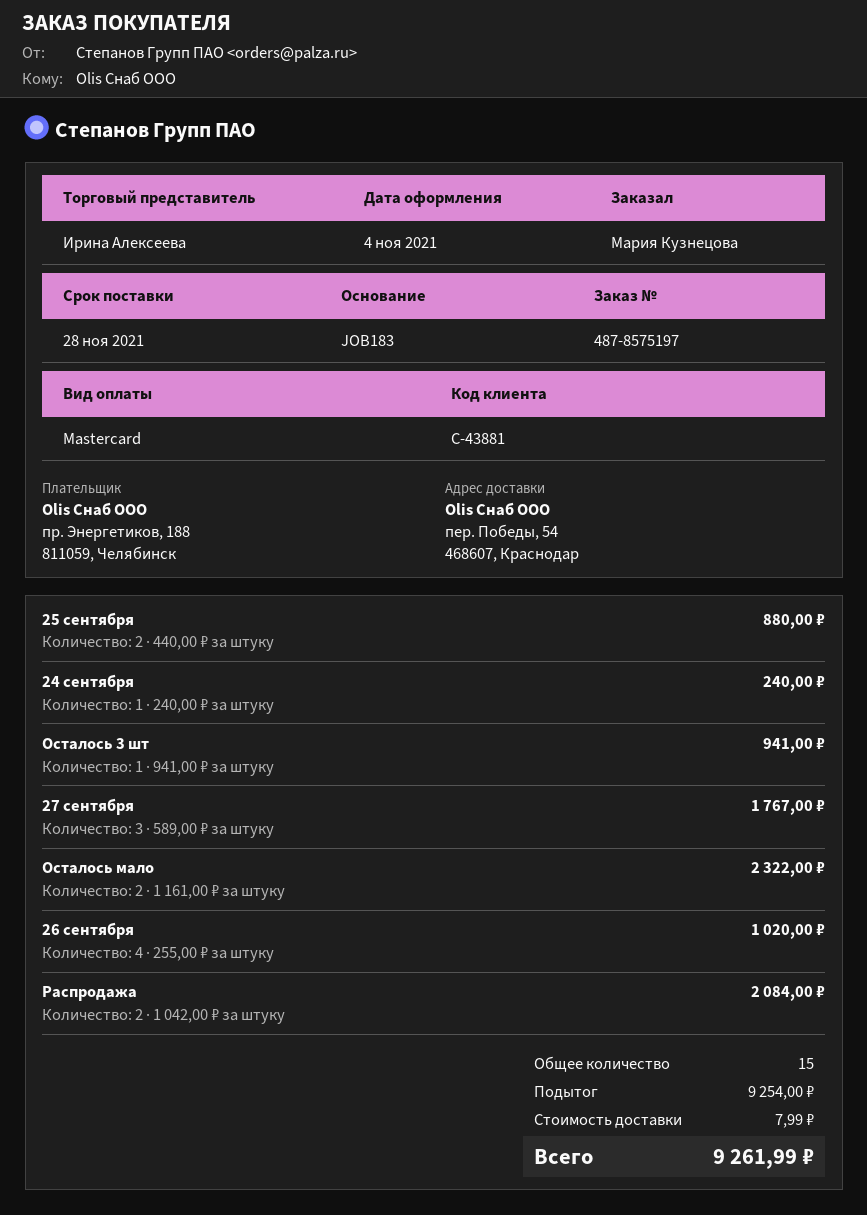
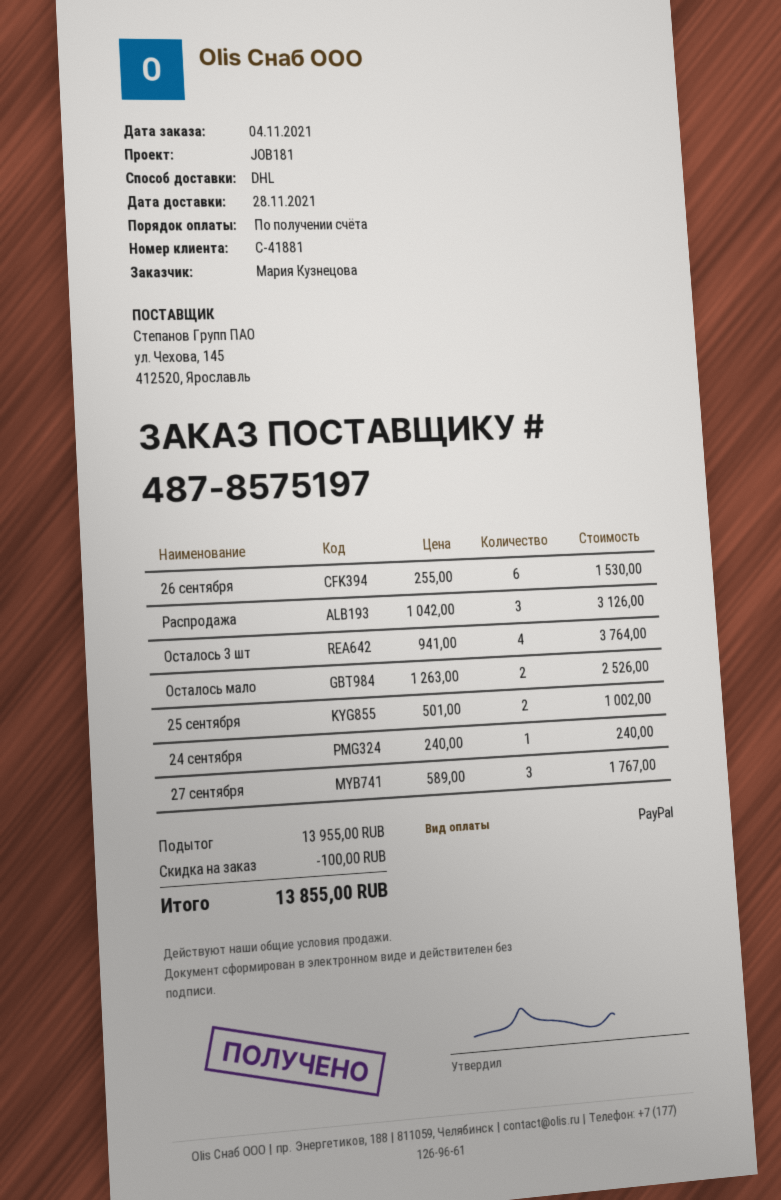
customer number: C-43881 -> C-41881
reference: JOB183 -> JOB181
payment method: Mastercard -> PayPal
25 сентября: 2 x 440.00 = 880.00 -> 2 x 501.00 = 1002.00
Осталось 3 шт: 1 x 941.00 = 941.00 -> 4 x 941.00 = 3764.00
Осталось мало: 2 x 1161.00 = 2322.00 -> 2 x 1263.00 = 2526.00
26 сентября: 4 x 255.00 = 1020.00 -> 6 x 255.00 = 1530.00
Распродажа: 2 x 1042.00 = 2084.00 -> 3 x 1042.00 = 3126.00
subtotal: 9254.00 -> 13955.00
discount: none -> 100.00
shipping: 7.99 -> none
total: 9261.99 -> 13855.00

